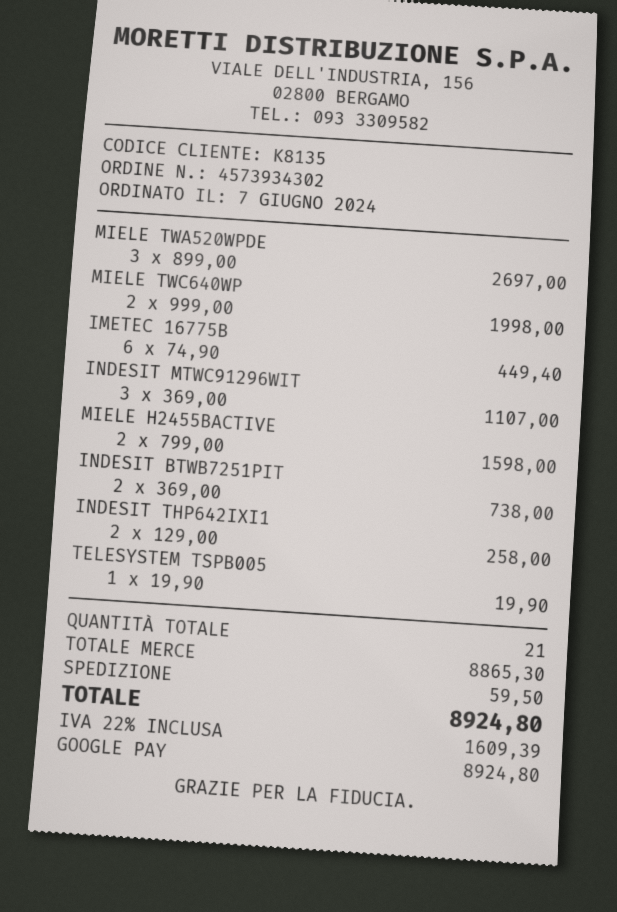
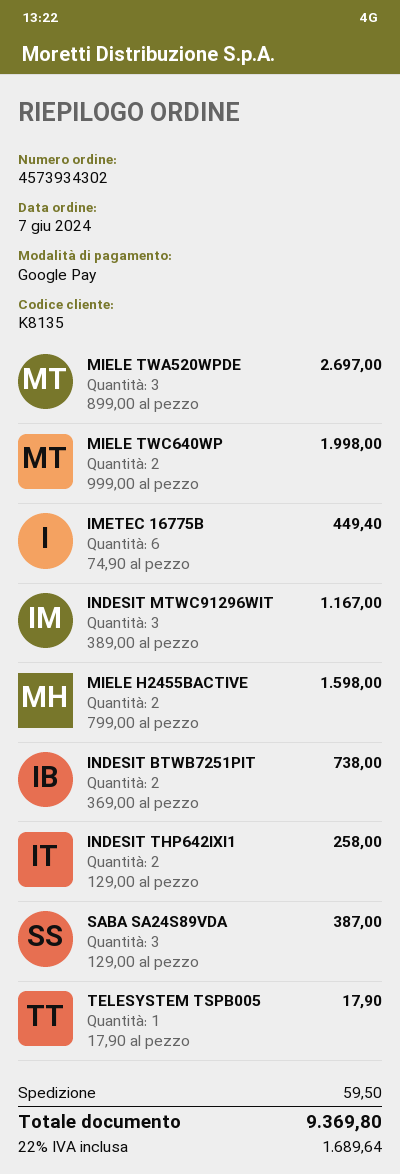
INDESIT MTWC91296WIT: 3 x 369.00 = 1107.00 -> 3 x 389.00 = 1167.00
TELESYSTEM TSPB005: 1 x 19.90 = 19.90 -> 1 x 17.90 = 17.90
SABA SA24S89VDA: none -> 3 x 129.00 = 387.00
tax: 22% = 1609.39 -> 22% = 1689.64
total: 8924.80 -> 9369.80

